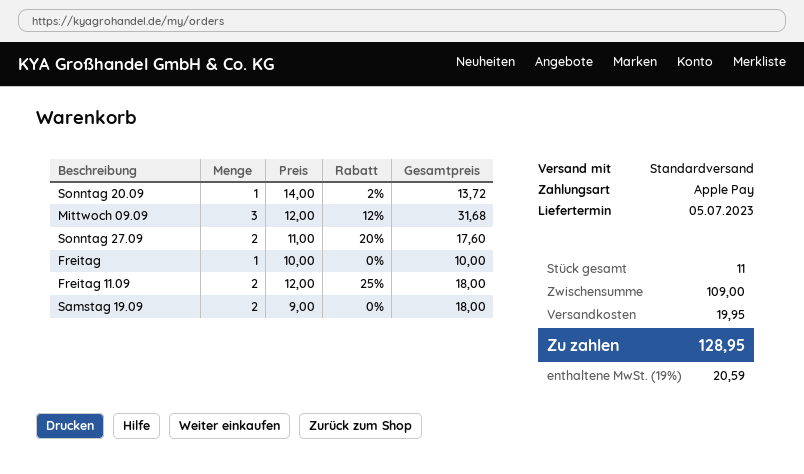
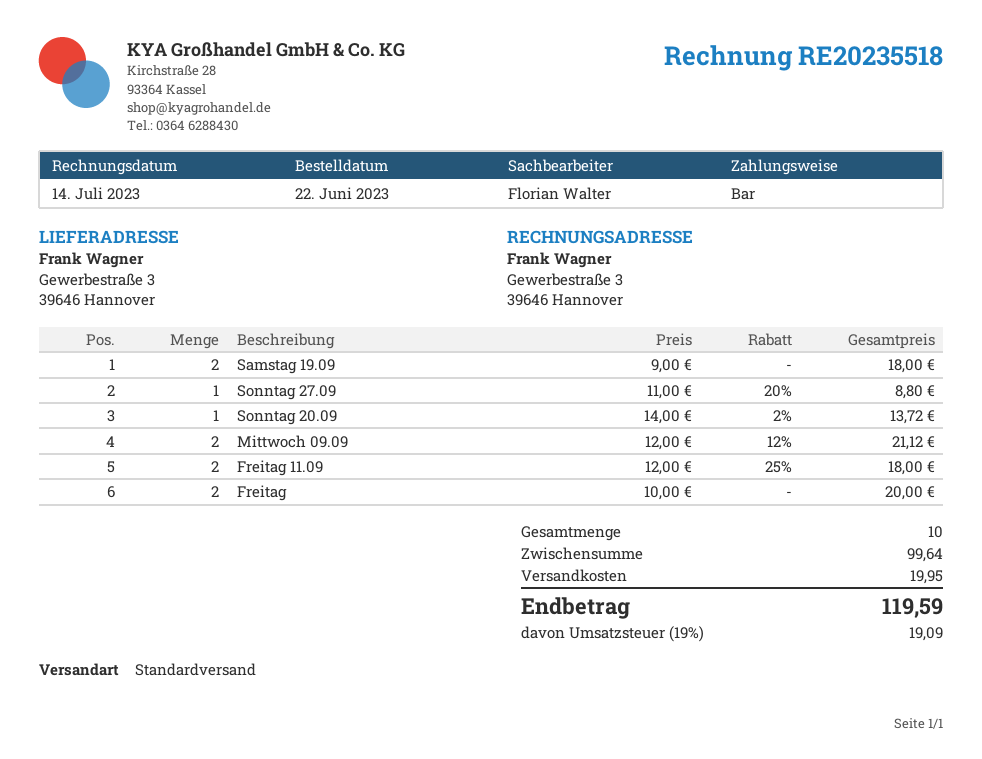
payment method: Apple Pay -> cash
Mittwoch 09.09: 3 x 12.00 - 12% = 31.68 -> 2 x 12.00 - 12% = 21.12
Sonntag 27.09: 2 x 11.00 - 20% = 17.60 -> 1 x 11.00 - 20% = 8.80
Freitag: 1 x 10.00 = 10.00 -> 2 x 10.00 = 20.00
total quantity: 11 -> 10
subtotal: 109.00 -> 99.64
tax: 19% = 20.59 -> 19% = 19.09
total: 128.95 -> 119.59

